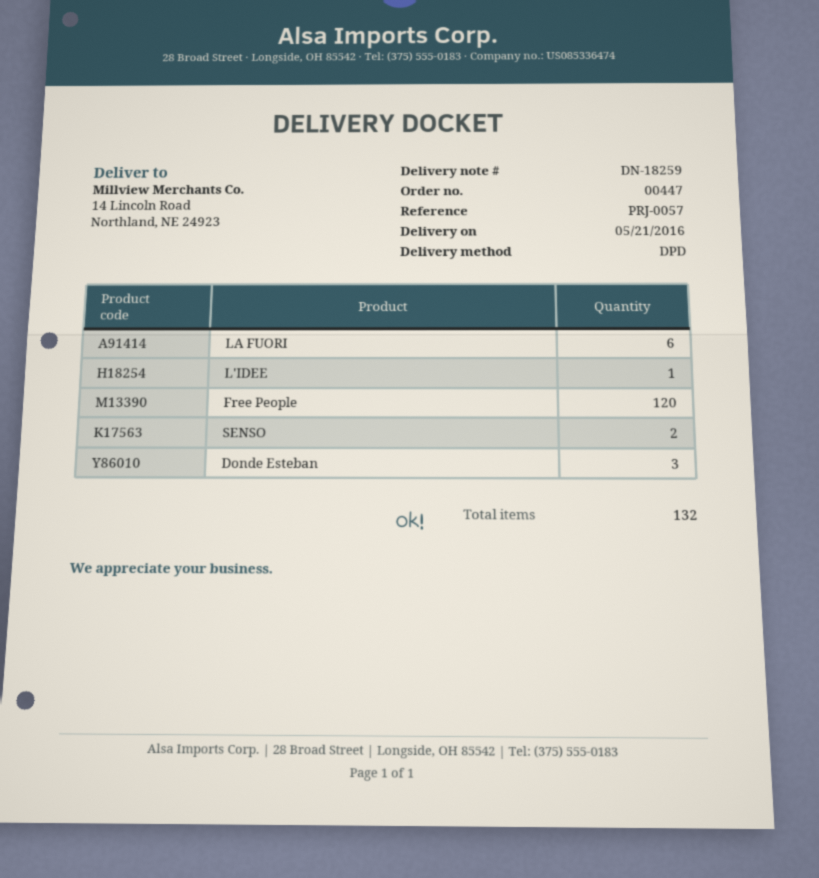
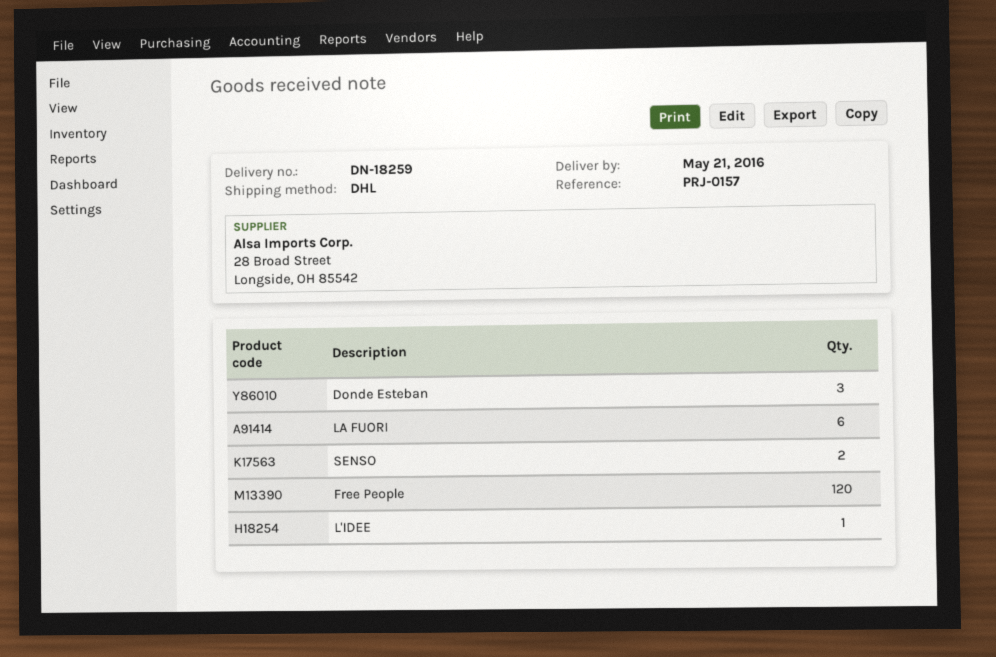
reference: PRJ-0057 -> PRJ-0157
shipping method: DPD -> DHL

